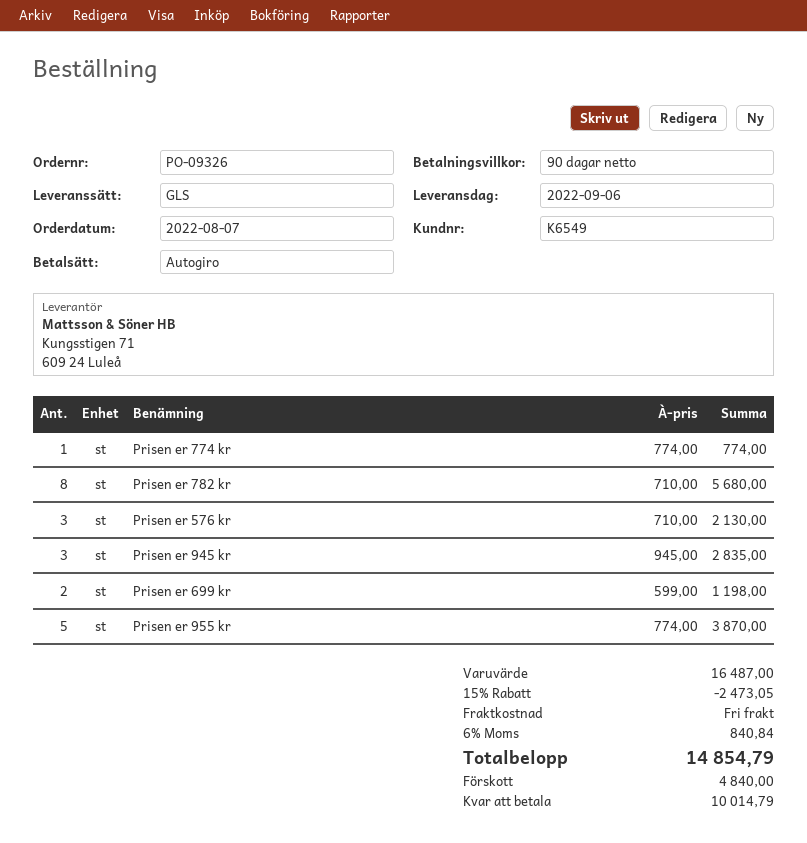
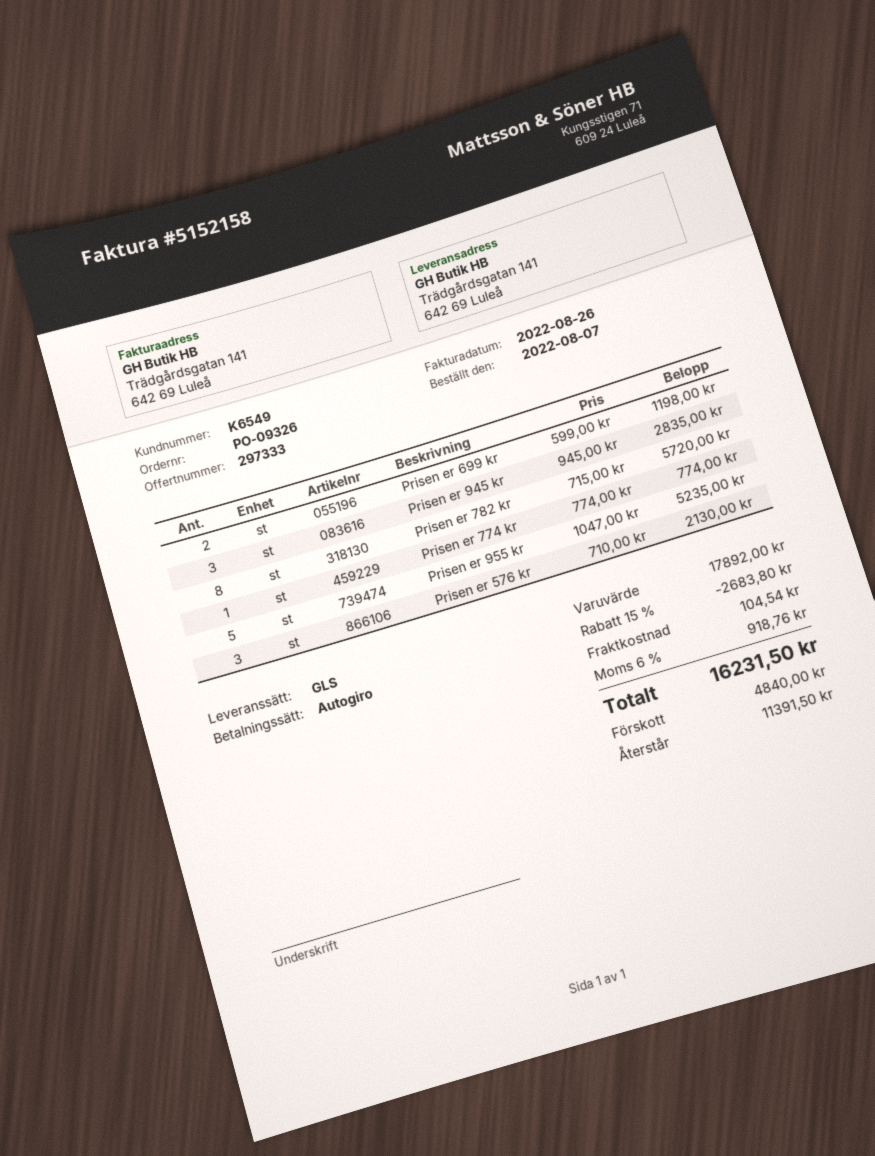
Prisen er 782 kr: 8 x 710.00 = 5680.00 -> 8 x 715.00 = 5720.00
Prisen er 955 kr: 5 x 774.00 = 3870.00 -> 5 x 1047.00 = 5235.00
subtotal: 16487.00 -> 17892.00
discount: 15% = 2473.05 -> 15% = 2683.80
shipping: 0.00 -> 104.54
tax: 6% = 840.84 -> 6% = 918.76
total: 14854.79 -> 16231.50
balance: 10014.79 -> 11391.50

